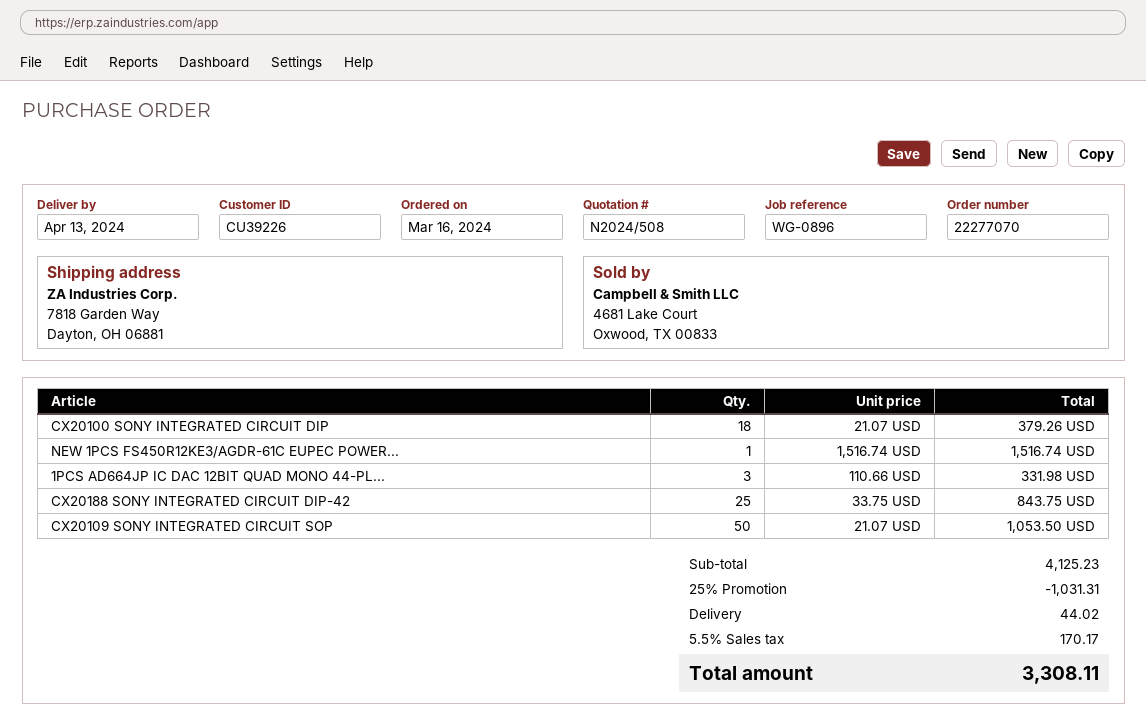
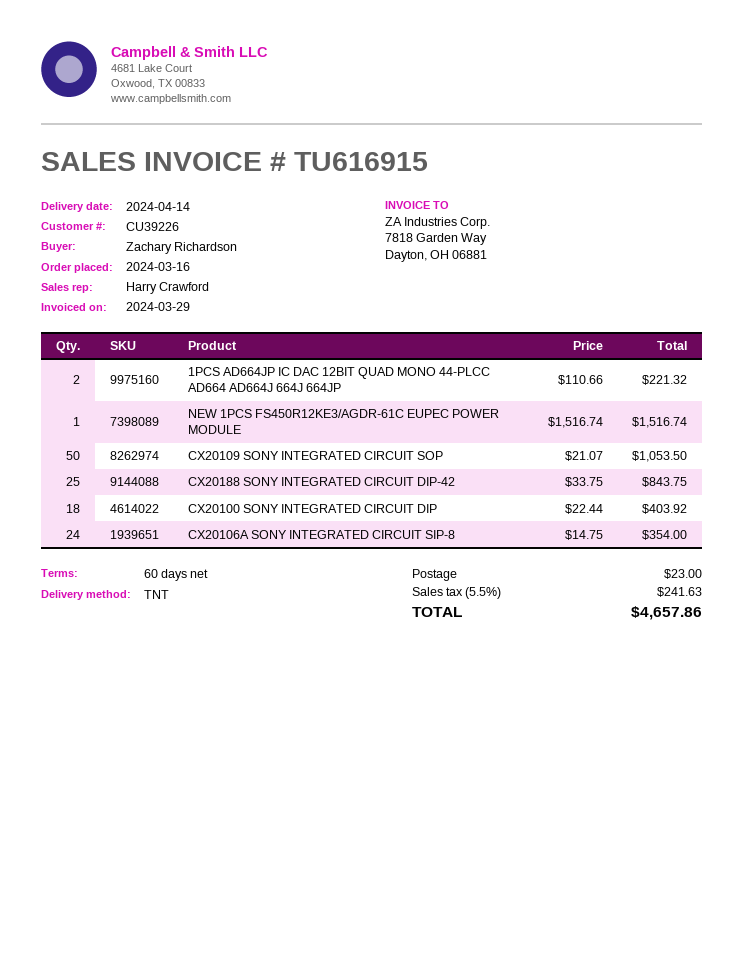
delivery date: 2024-04-13 -> 2024-04-14
CX20100 SONY INTEGRATED CIRCUIT DIP: 18 x 21.07 = 379.26 -> 18 x 22.44 = 403.92
1PCS AD664JP IC DAC 12BIT QUAD MONO 44-PL...: 3 x 110.66 = 331.98 -> 2 x 110.66 = 221.32
CX20106A SONY INTEGRATED CIRCUIT SIP-8: none -> 24 x 14.75 = 354.00
discount: 25% = 1031.31 -> none
shipping: 44.02 -> 23.00
tax: 5.5% = 170.17 -> 5.5% = 241.63
total: 3308.11 -> 4657.86

